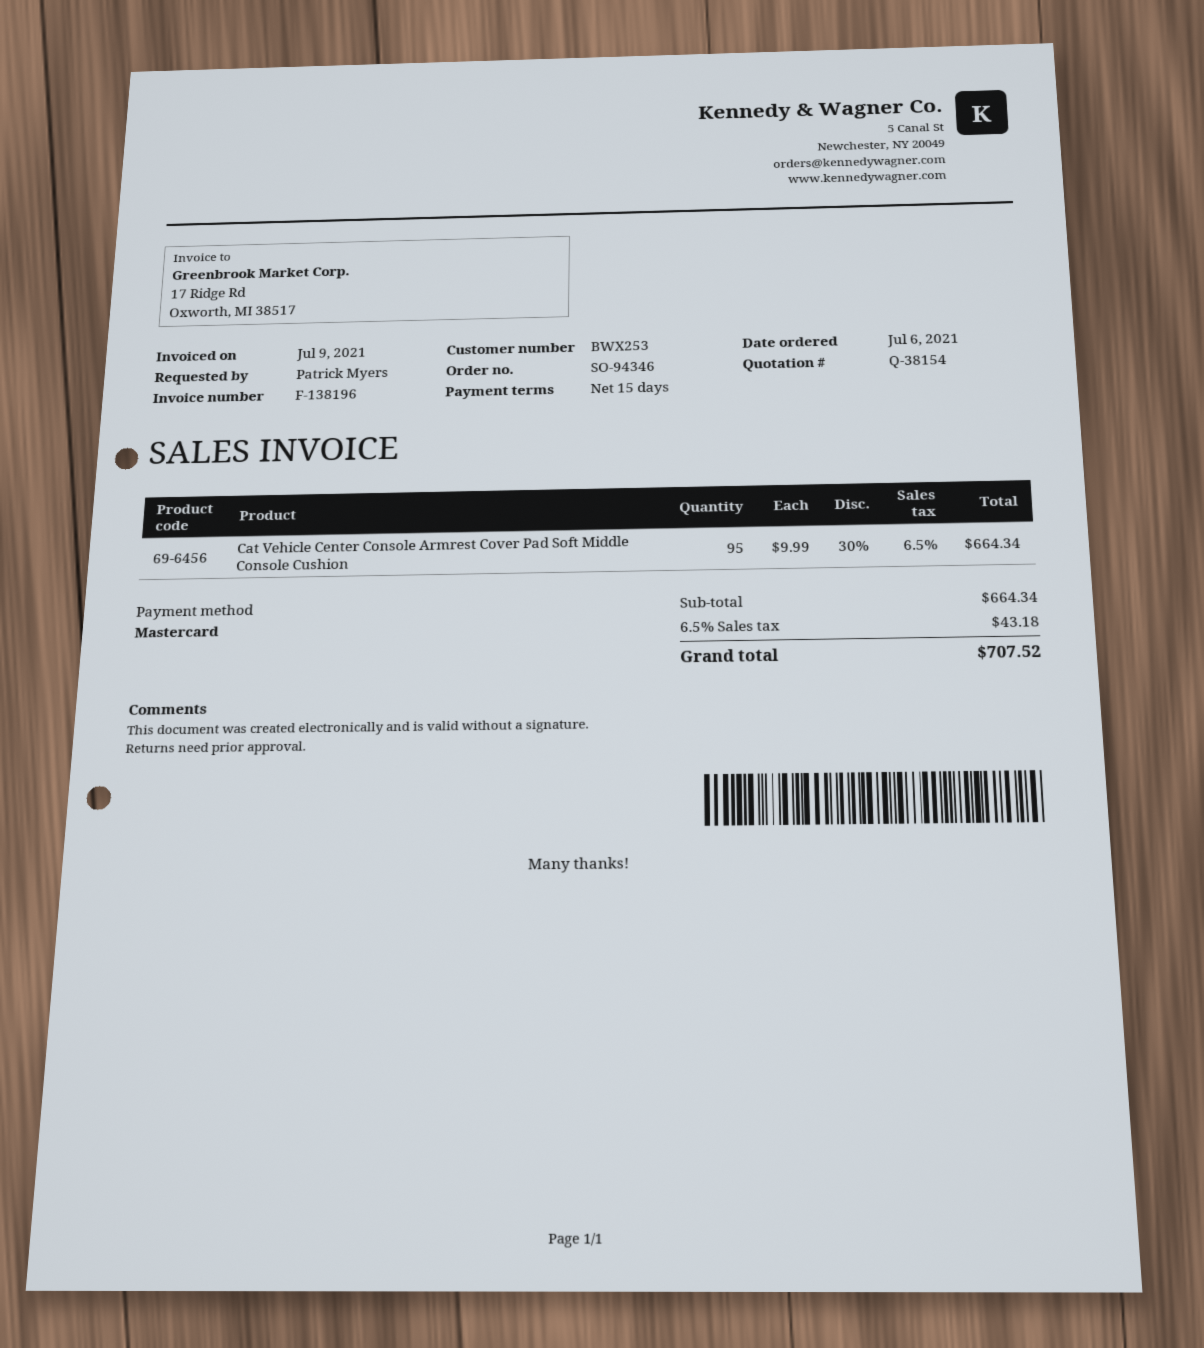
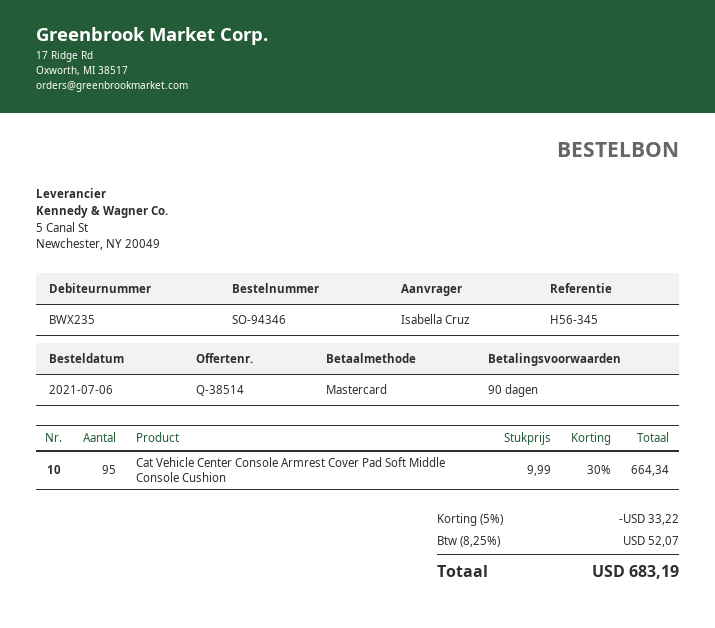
quote number: Q-38154 -> Q-38514
payment terms: 15 days -> 90 days
customer number: BWX253 -> BWX235
ordered by: Patrick Myers -> Isabella Cruz
discount: none -> 5% = 33.22
tax: 6.5% = 43.18 -> 8.25% = 52.07
total: 707.52 -> 683.19

